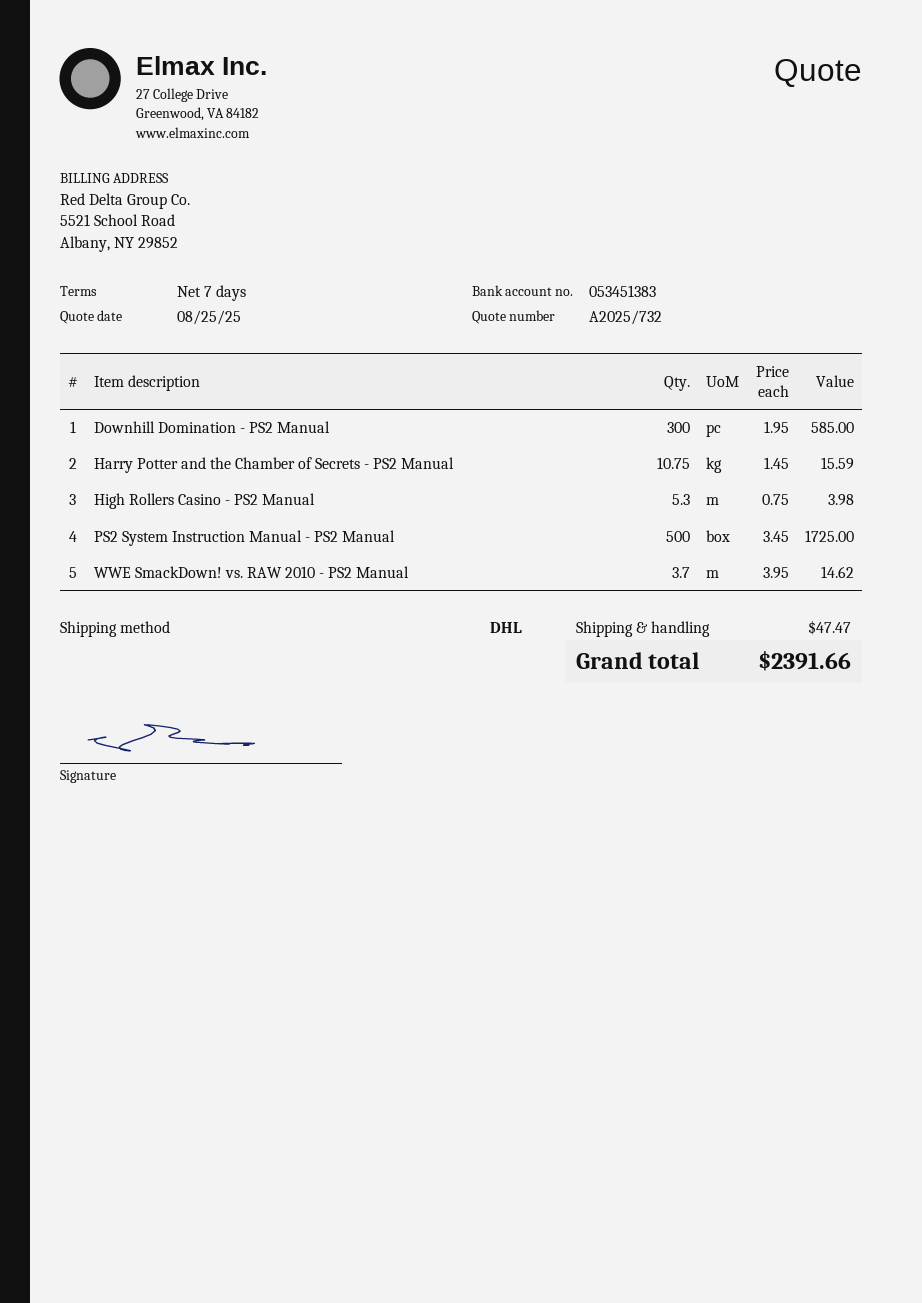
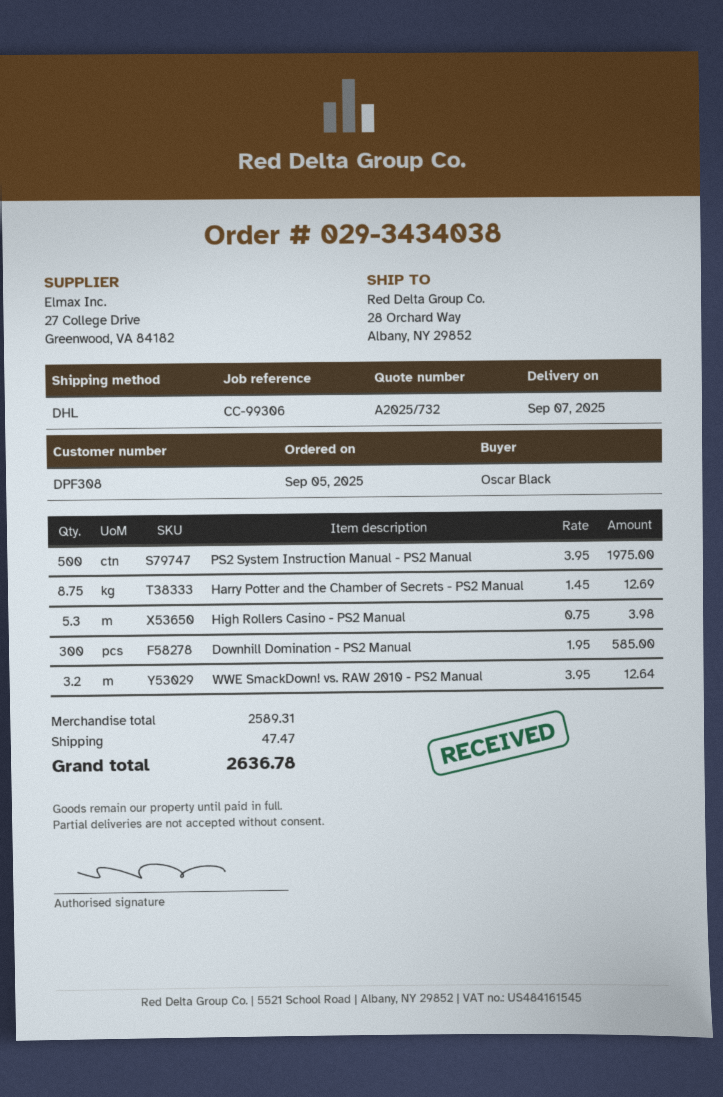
Harry Potter and the Chamber of Secrets - PS2 Manual: 10.75 x 1.45 = 15.59 -> 8.75 x 1.45 = 12.69
PS2 System Instruction Manual - PS2 Manual: 500 x 3.45 = 1725.00 -> 500 x 3.95 = 1975.00
WWE SmackDown! vs. RAW 2010 - PS2 Manual: 3.7 x 3.95 = 14.62 -> 3.2 x 3.95 = 12.64
total: 2391.66 -> 2636.78

